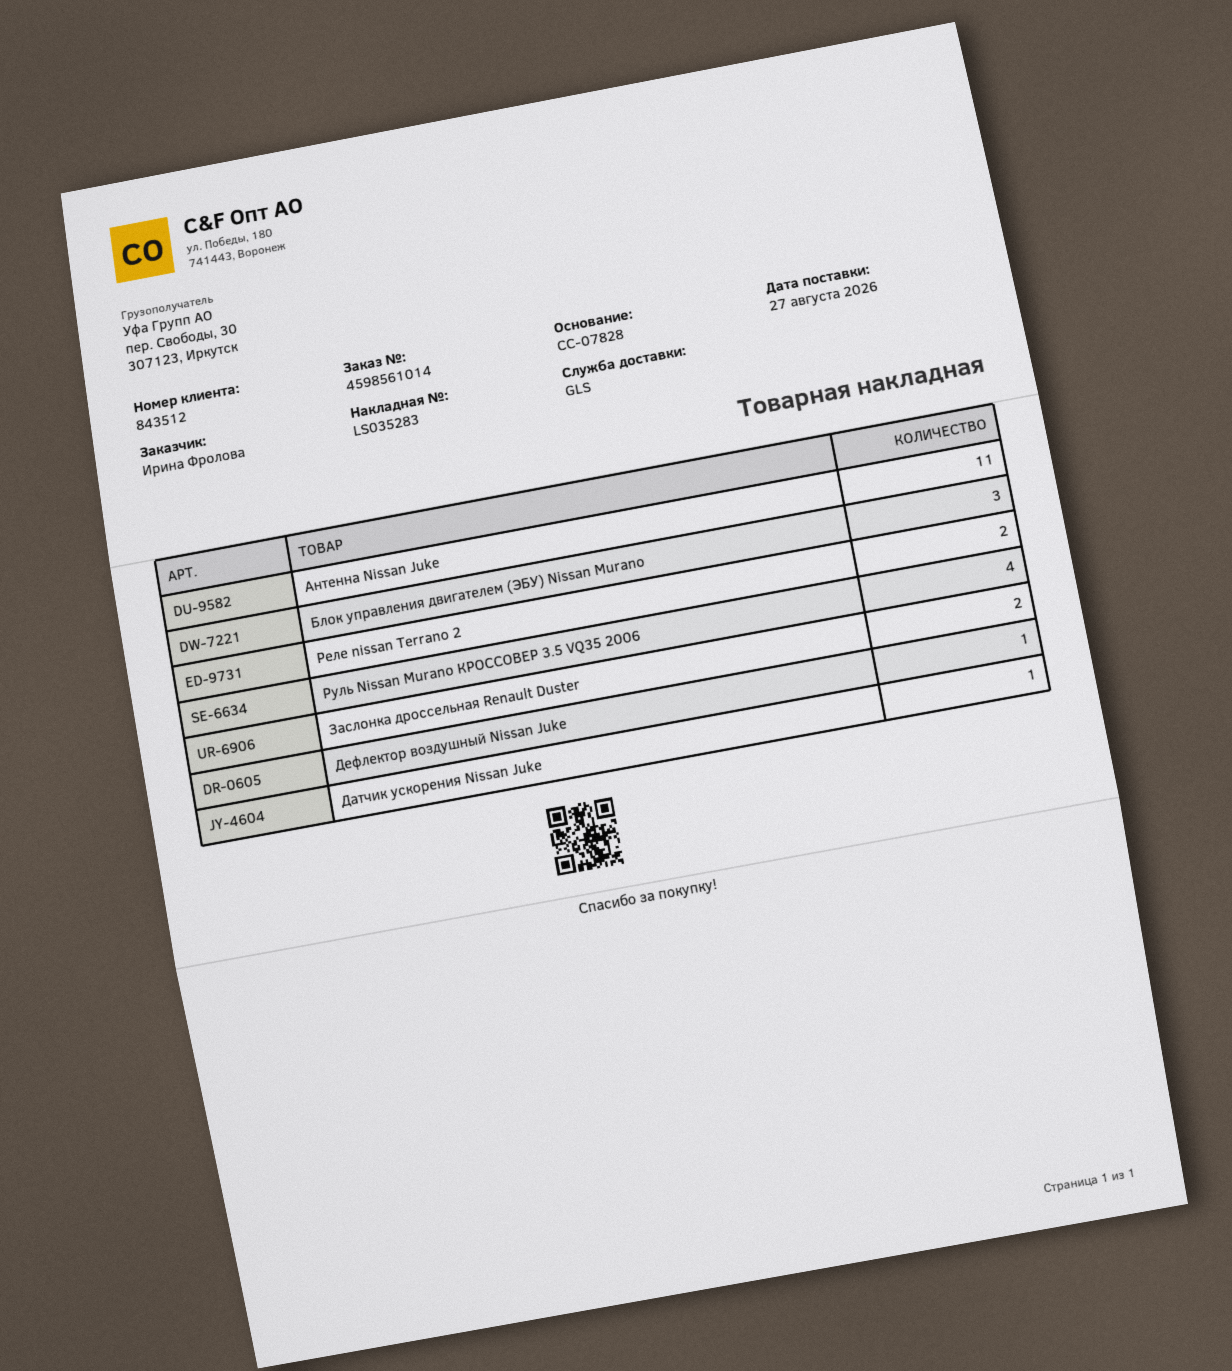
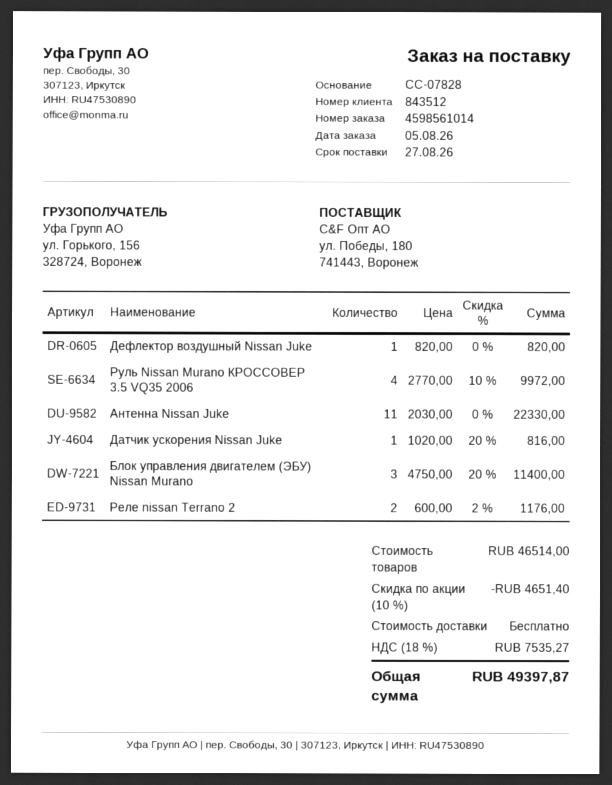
ship to: пер. Свободы, 30, 307123, Иркутск -> ул. Горького, 156, 328724, Воронеж
Заслонка дроссельная Renault Duster: 2 -> none

